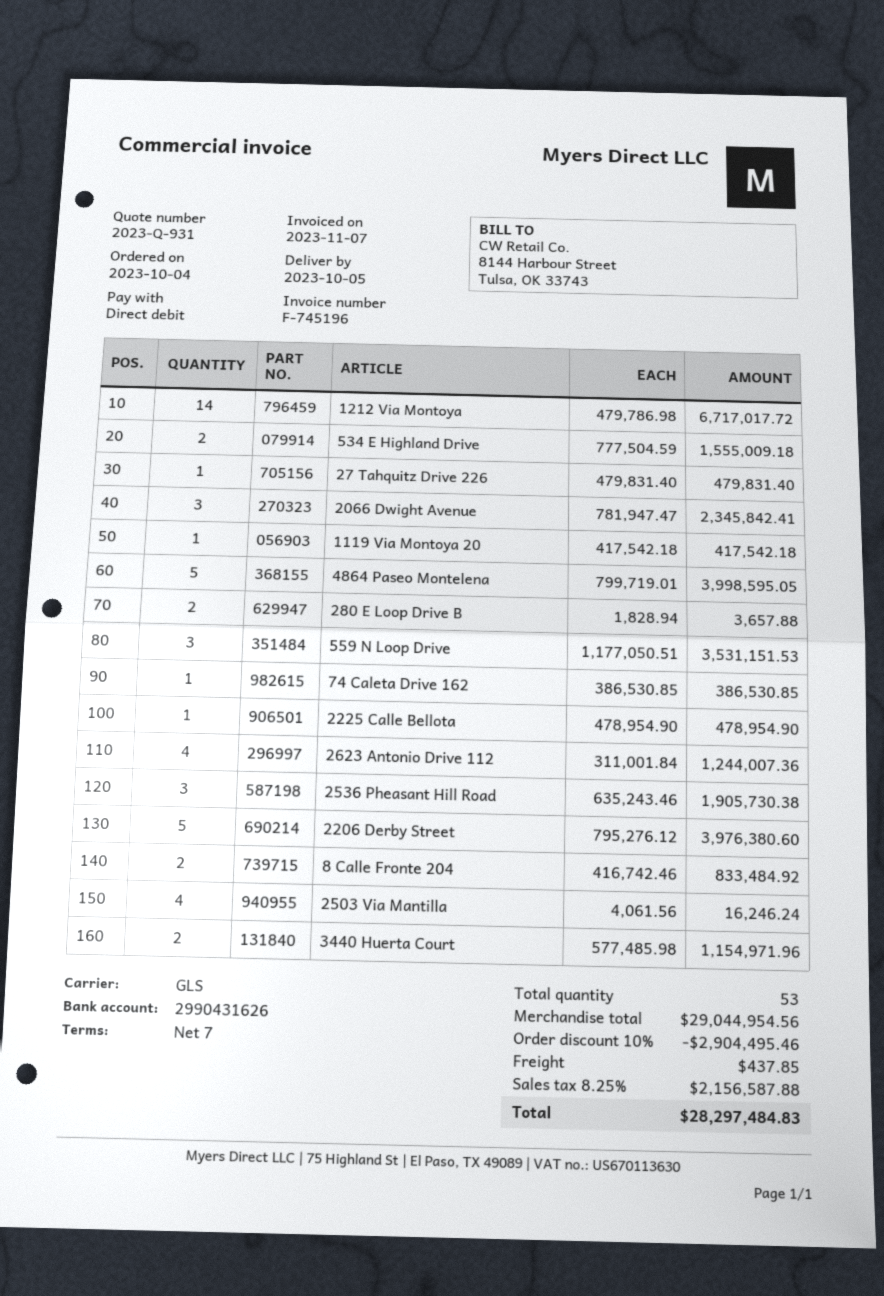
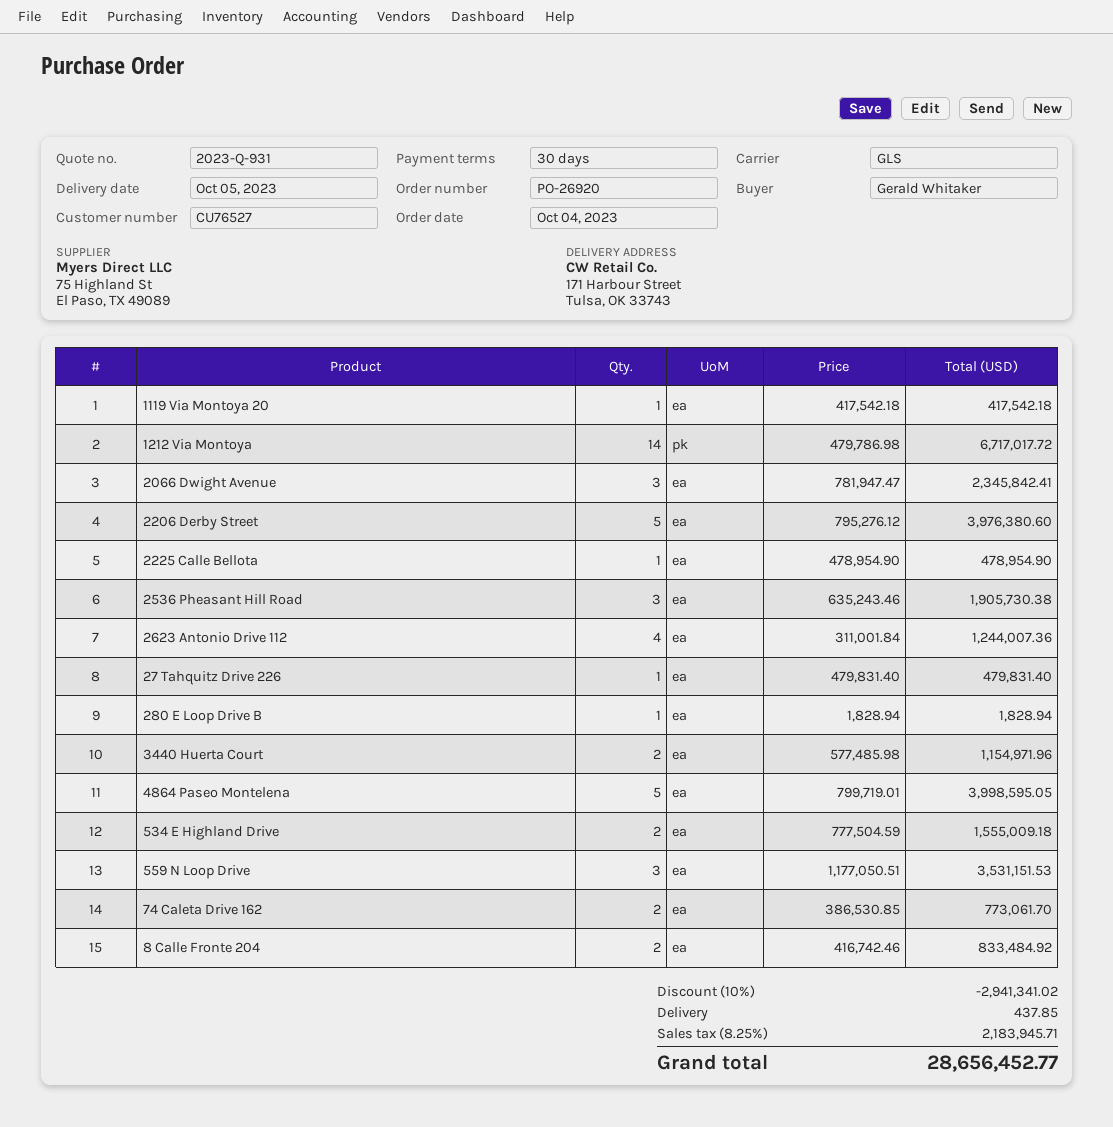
payment terms: 7 days -> 30 days
280 E Loop Drive B: 2 x 1828.94 = 3657.88 -> 1 x 1828.94 = 1828.94
74 Caleta Drive 162: 1 x 386530.85 = 386530.85 -> 2 x 386530.85 = 773061.70
2503 Via Mantilla: 4 x 4061.56 = 16246.24 -> none
discount: 10% = 2904495.46 -> 10% = 2941341.02
tax: 8.25% = 2156587.88 -> 8.25% = 2183945.71
total: 28297484.83 -> 28656452.77

